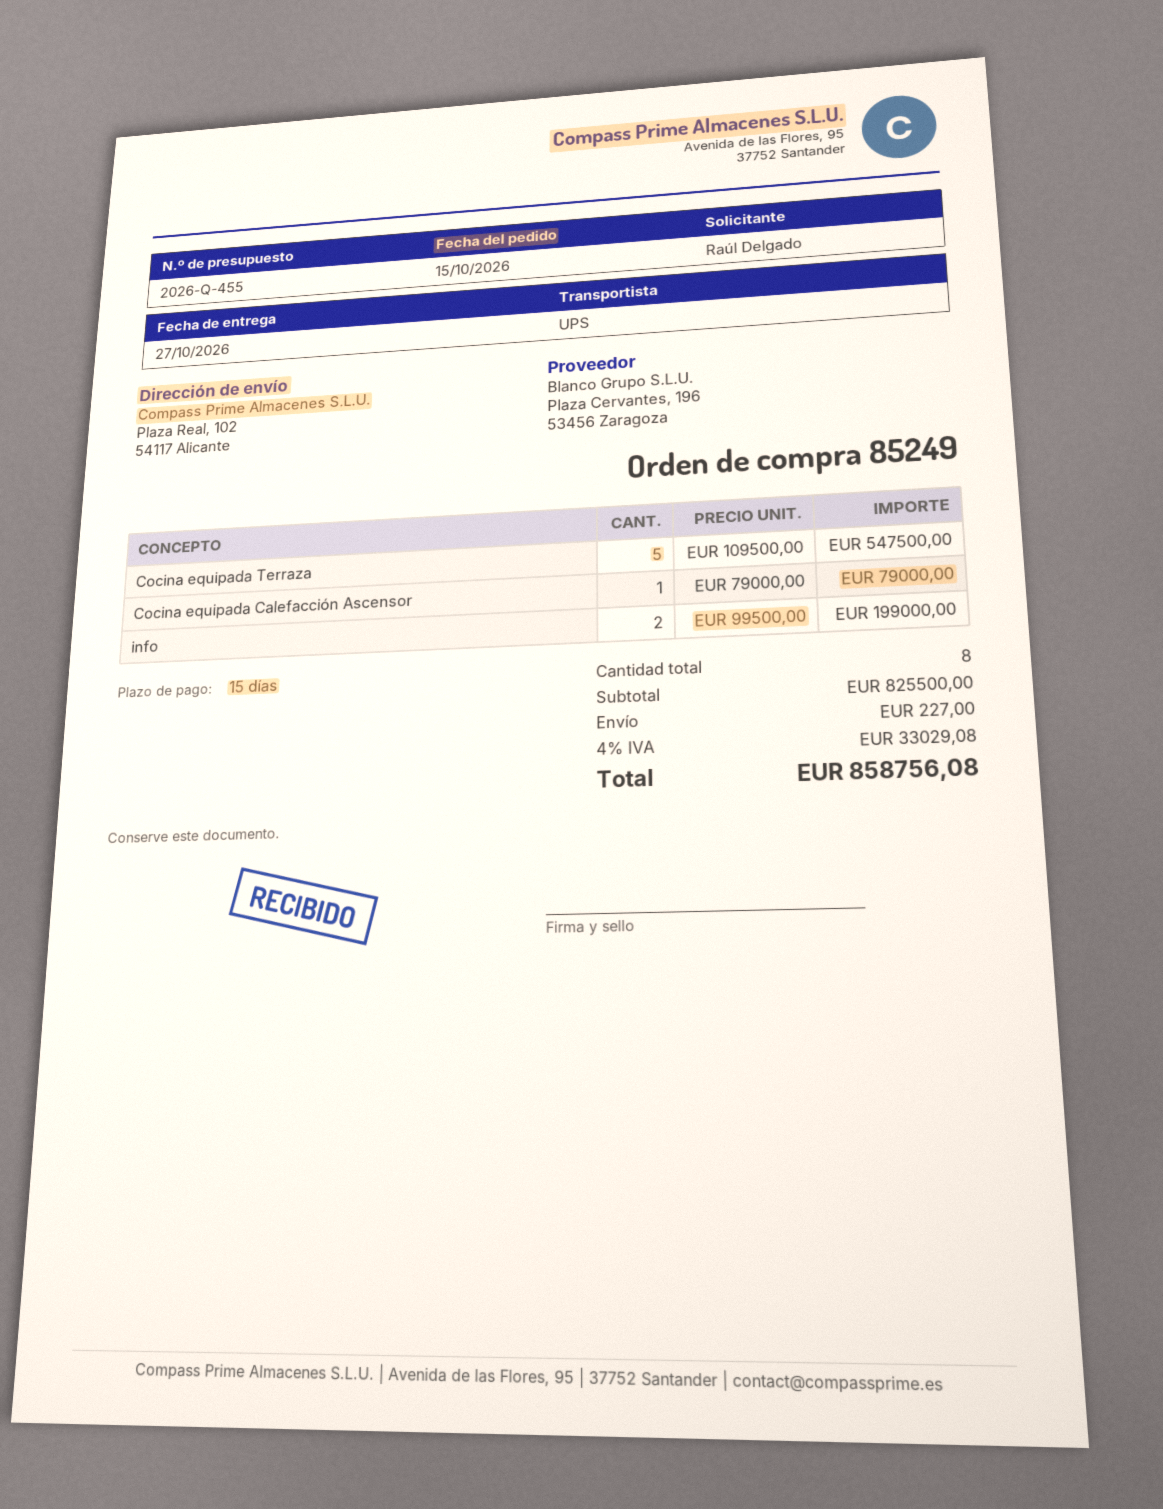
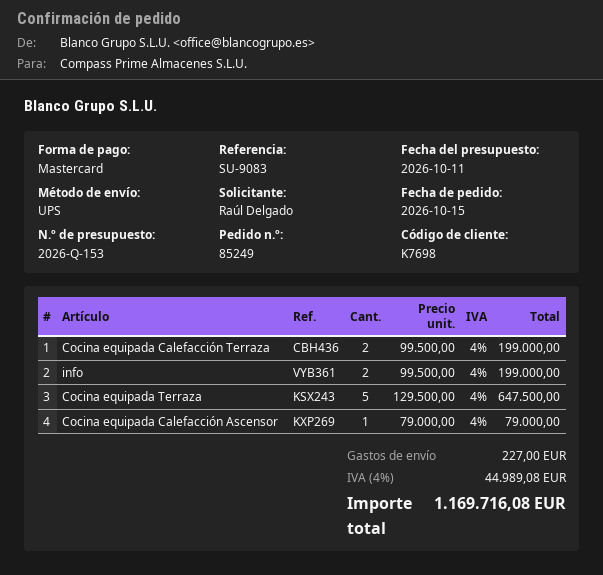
quote number: 2026-Q-455 -> 2026-Q-153
Cocina equipada Terraza: 5 x 109500.00 = 547500.00 -> 5 x 129500.00 = 647500.00
Cocina equipada Calefacción Terraza: none -> 2 x 99500.00 = 199000.00
tax: 4% = 33029.08 -> 4% = 44989.08
total: 858756.08 -> 1169716.08

